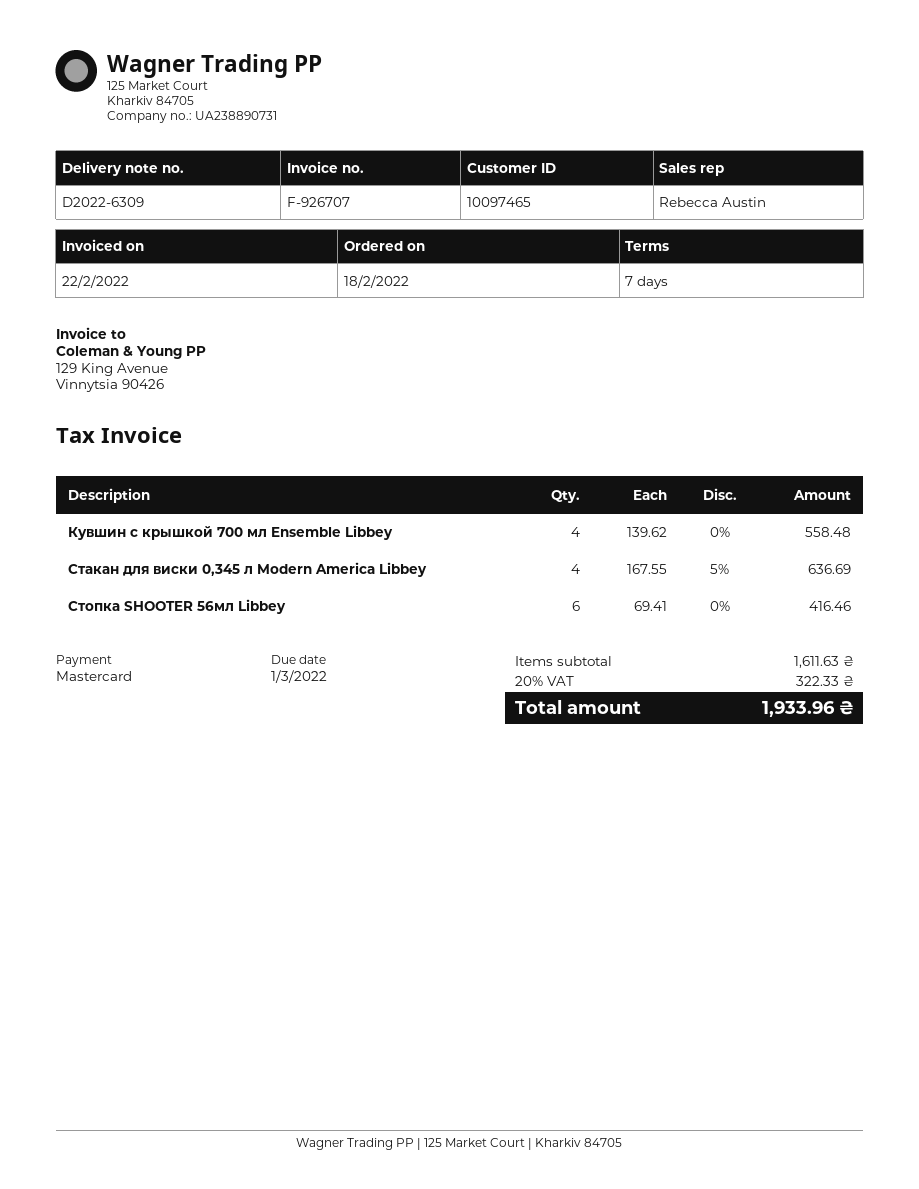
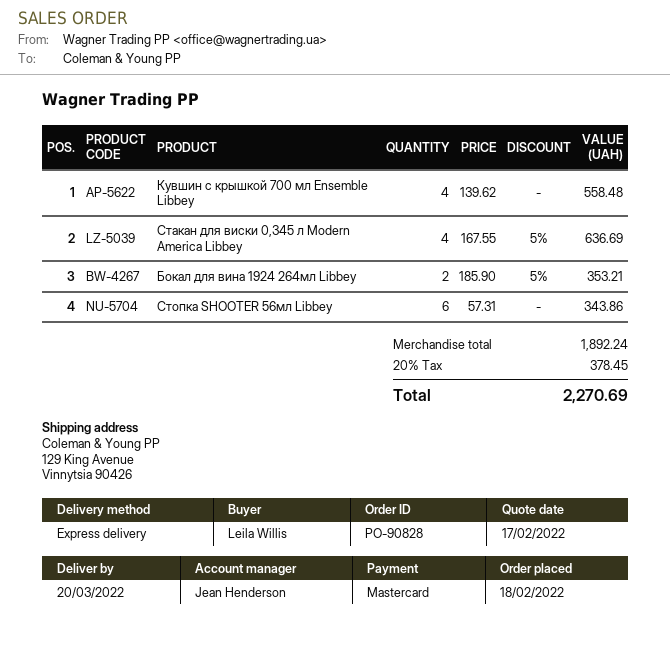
sales rep: Rebecca Austin -> Jean Henderson
Стопка SHOOTER 56мл Libbey: 6 x 69.41 = 416.46 -> 6 x 57.31 = 343.86
Бокал для вина 1924 264мл Libbey: none -> 2 x 185.90 - 5% = 353.21
subtotal: 1611.63 -> 1892.24
tax: 20% = 322.33 -> 20% = 378.45
total: 1933.96 -> 2270.69

